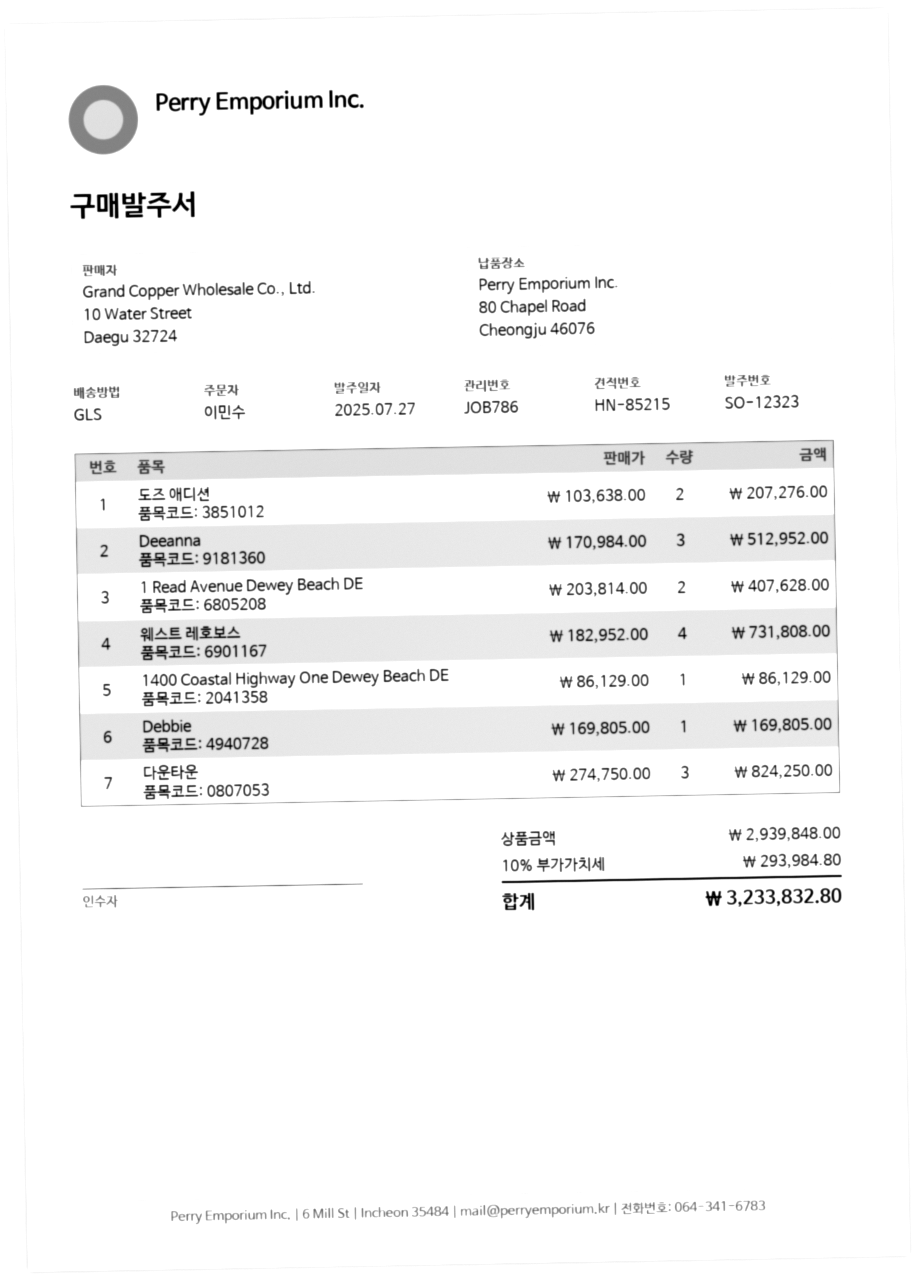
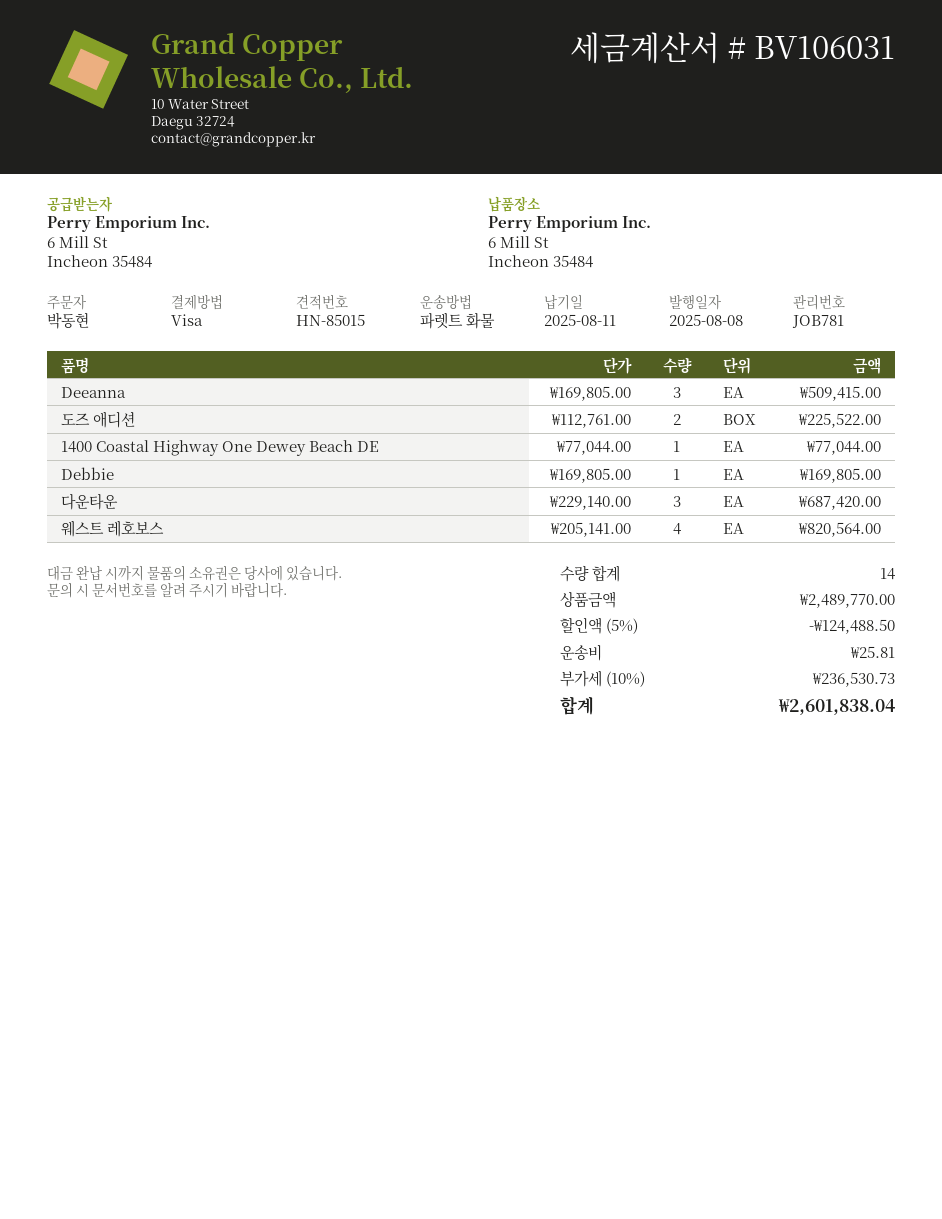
quote number: HN-85215 -> HN-85015
reference: JOB786 -> JOB781
ordered by: 이민수 -> 박동현
shipping method: GLS -> pallet freight
ship to: 80 Chapel Road, Cheongju 46076 -> 6 Mill St, Incheon 35484
도즈 애디션: 2 x 103638.00 = 207276.00 -> 2 x 112761.00 = 225522.00
Deeanna: 3 x 170984.00 = 512952.00 -> 3 x 169805.00 = 509415.00
1 Read Avenue Dewey Beach DE: 2 x 203814.00 = 407628.00 -> none
웨스트 레호보스: 4 x 182952.00 = 731808.00 -> 4 x 205141.00 = 820564.00
1400 Coastal Highway One Dewey Beach DE: 1 x 86129.00 = 86129.00 -> 1 x 77044.00 = 77044.00
다운타운: 3 x 274750.00 = 824250.00 -> 3 x 229140.00 = 687420.00
subtotal: 2939848.00 -> 2489770.00
discount: none -> 5% = 124488.50
shipping: none -> 25.81
tax: 10% = 293984.80 -> 10% = 236530.73
total: 3233832.80 -> 2601838.04

